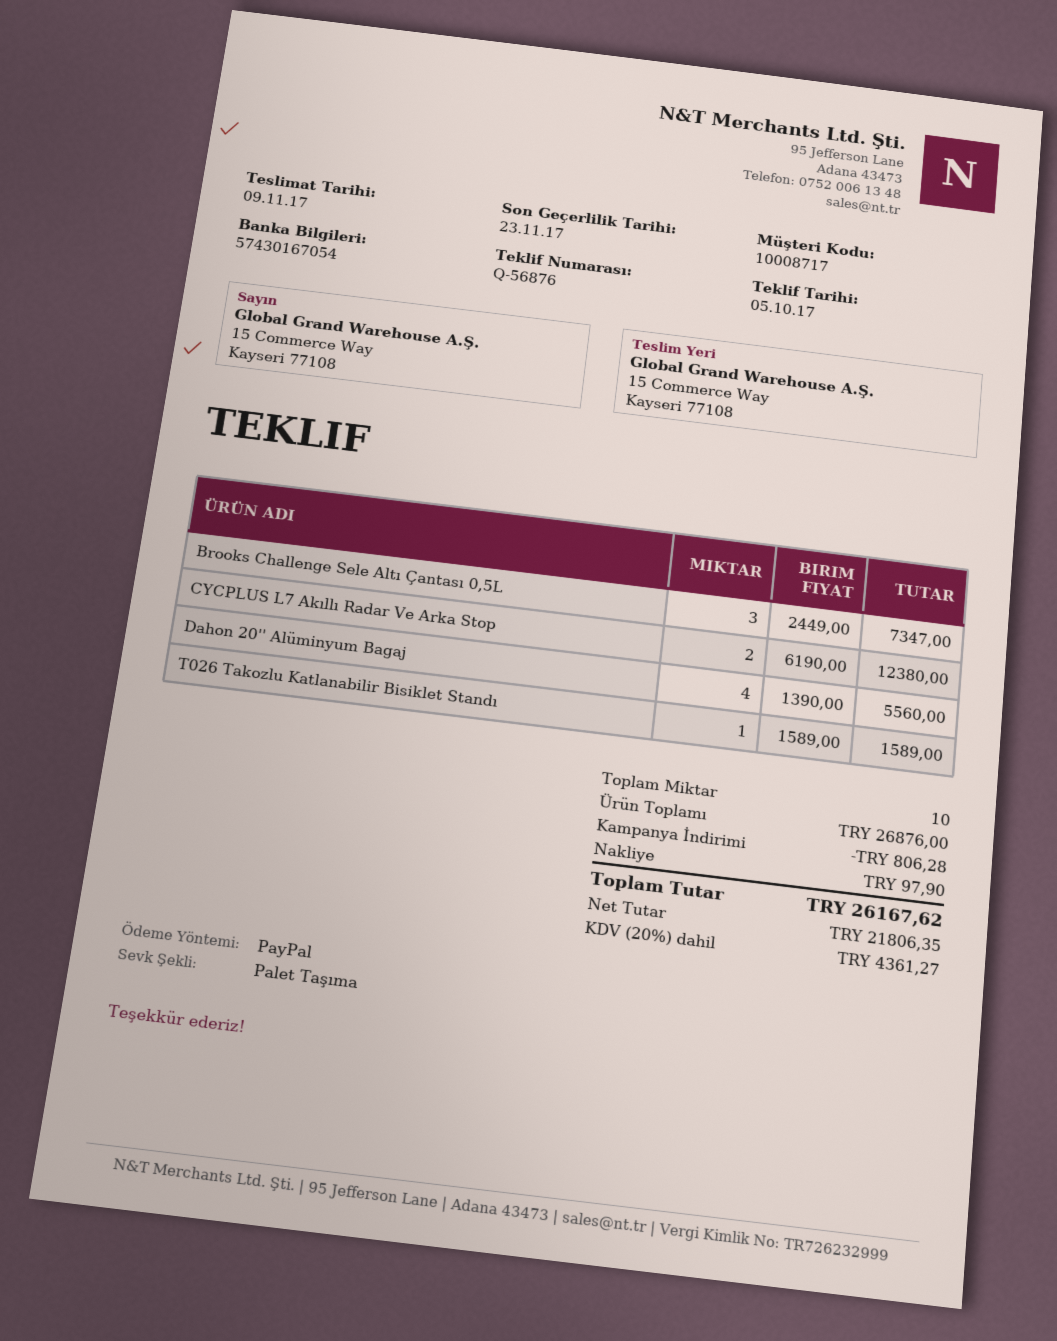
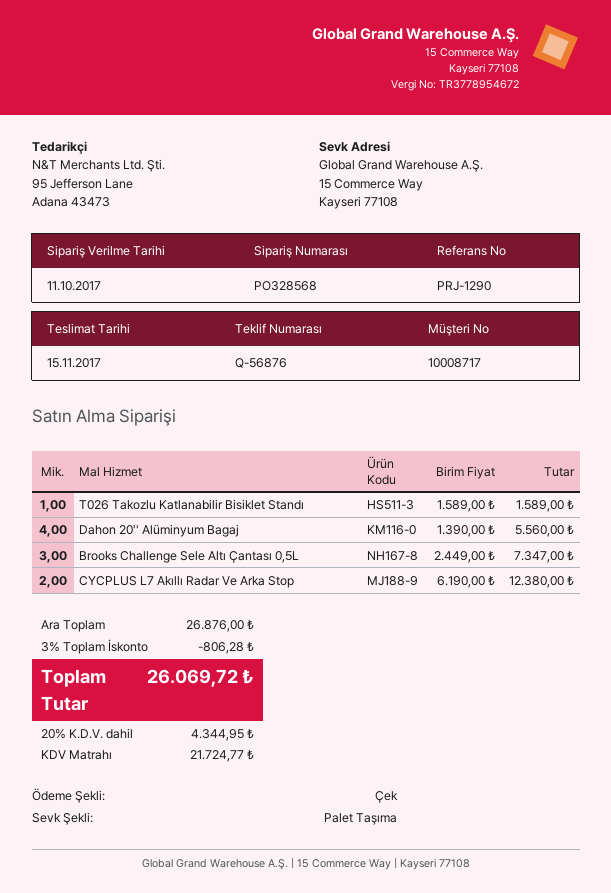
delivery date: 2017-11-09 -> 2017-11-15
payment method: PayPal -> cheque
shipping: 97.90 -> none
net: 21806.35 -> 21724.77
tax: 20% = 4361.27 -> 20% = 4344.95
total: 26167.62 -> 26069.72

